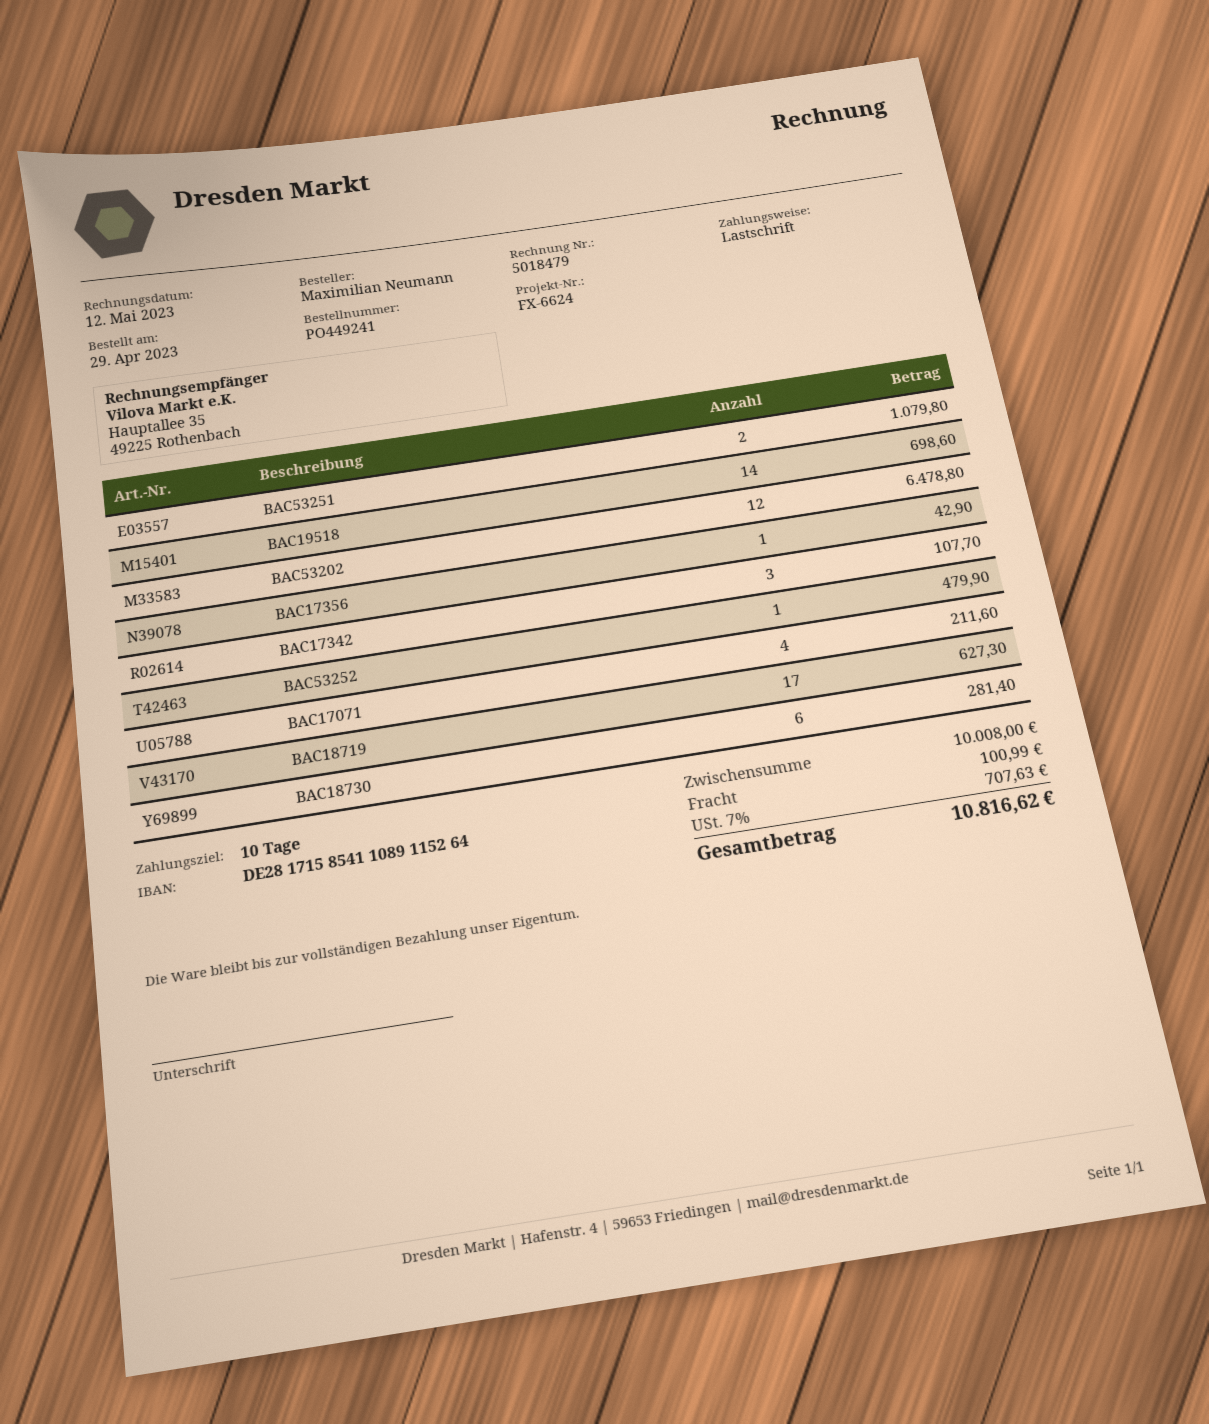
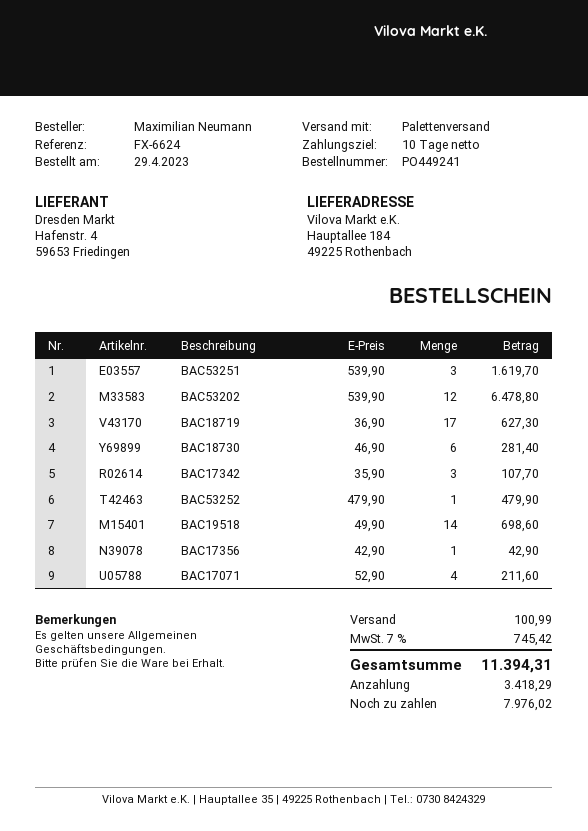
BAC53251: 2 for 1079.80 -> 3 for 1619.70
tax: 7% = 707.63 -> 7% = 745.42
total: 10816.62 -> 11394.31

